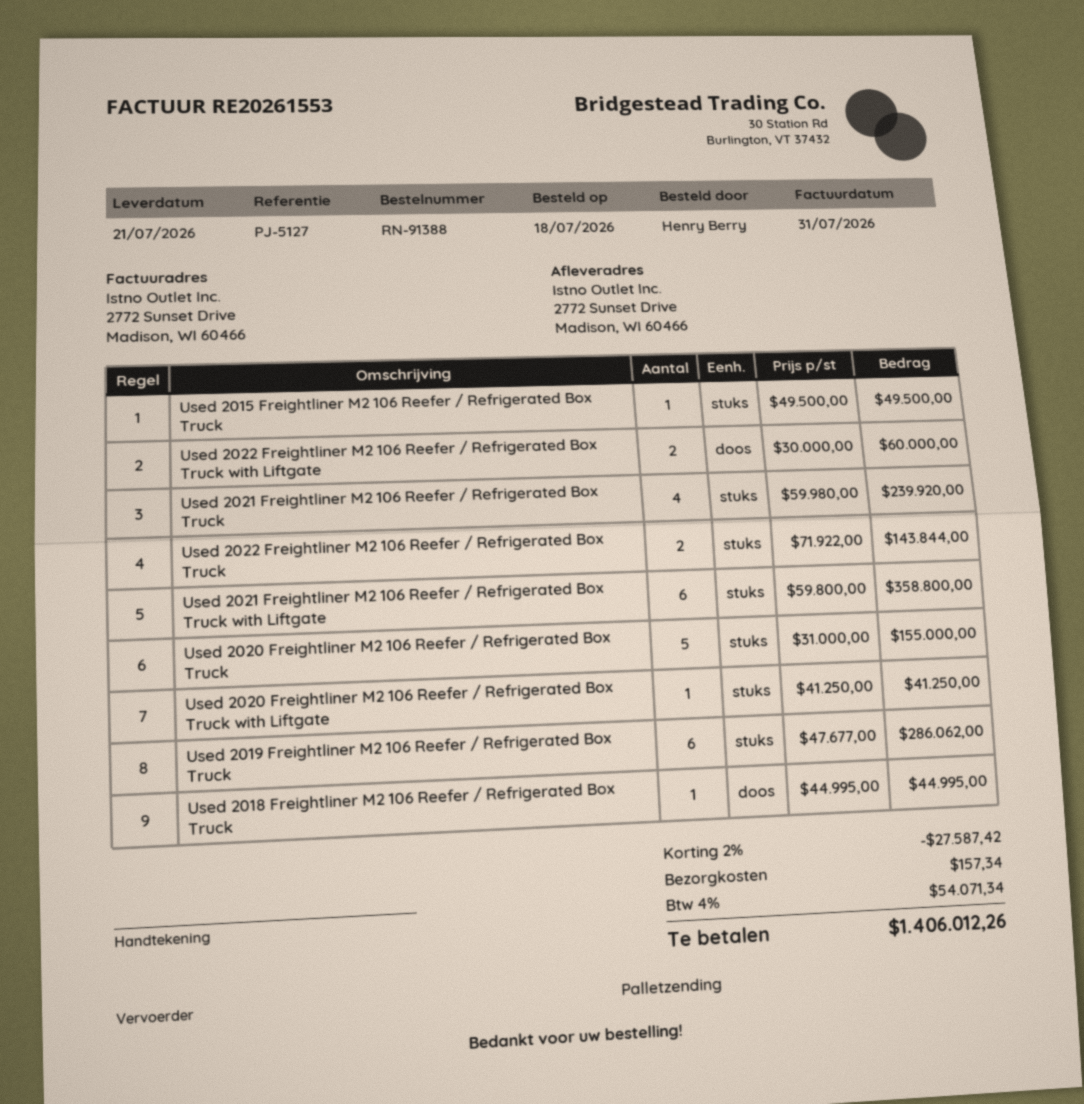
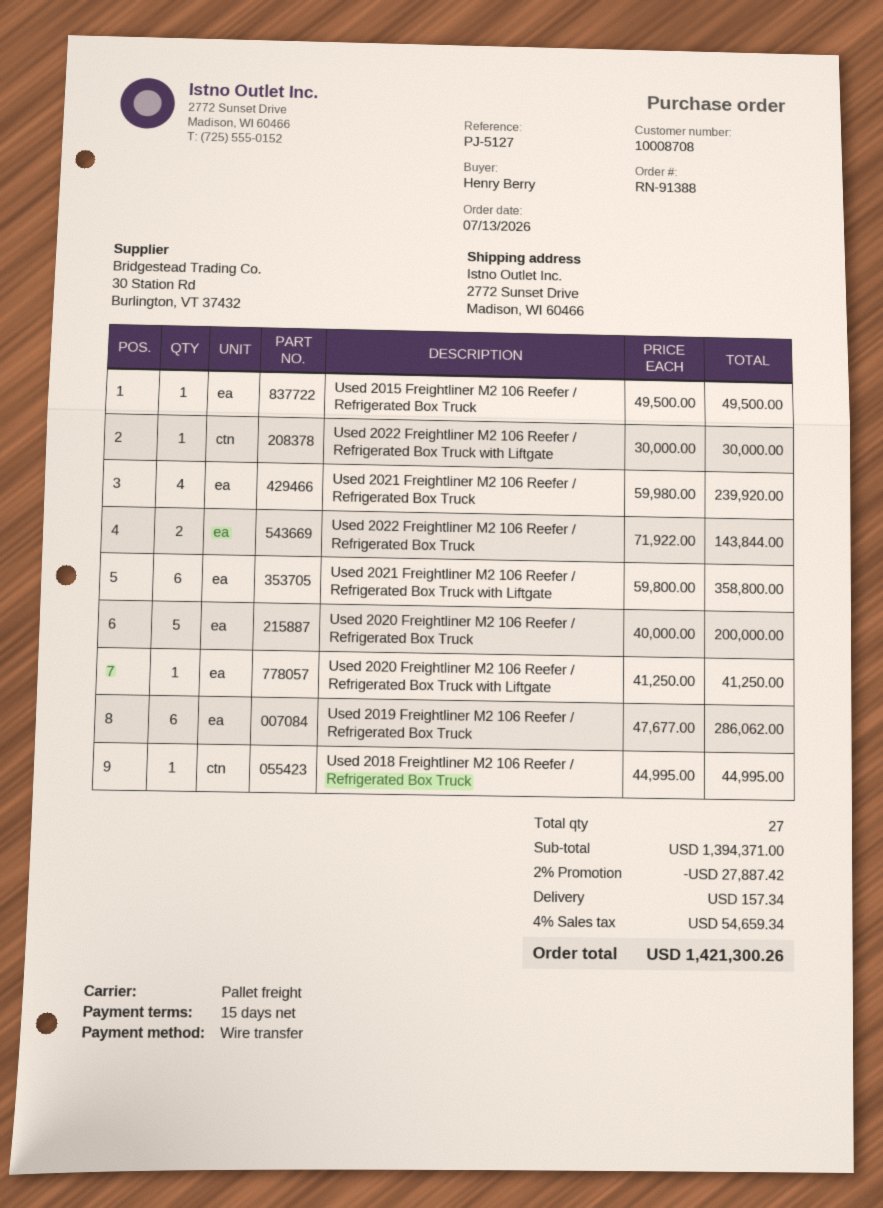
order date: 2026-07-18 -> 2026-07-13
Used 2022 Freightliner M2 106 Reefer / Refrigerated Box Truck with Liftgate: 2 x 30000.00 = 60000.00 -> 1 x 30000.00 = 30000.00
Used 2020 Freightliner M2 106 Reefer / Refrigerated Box Truck: 5 x 31000.00 = 155000.00 -> 5 x 40000.00 = 200000.00
discount: 2% = 27587.42 -> 2% = 27887.42
tax: 4% = 54071.34 -> 4% = 54659.34
total: 1406012.26 -> 1421300.26

